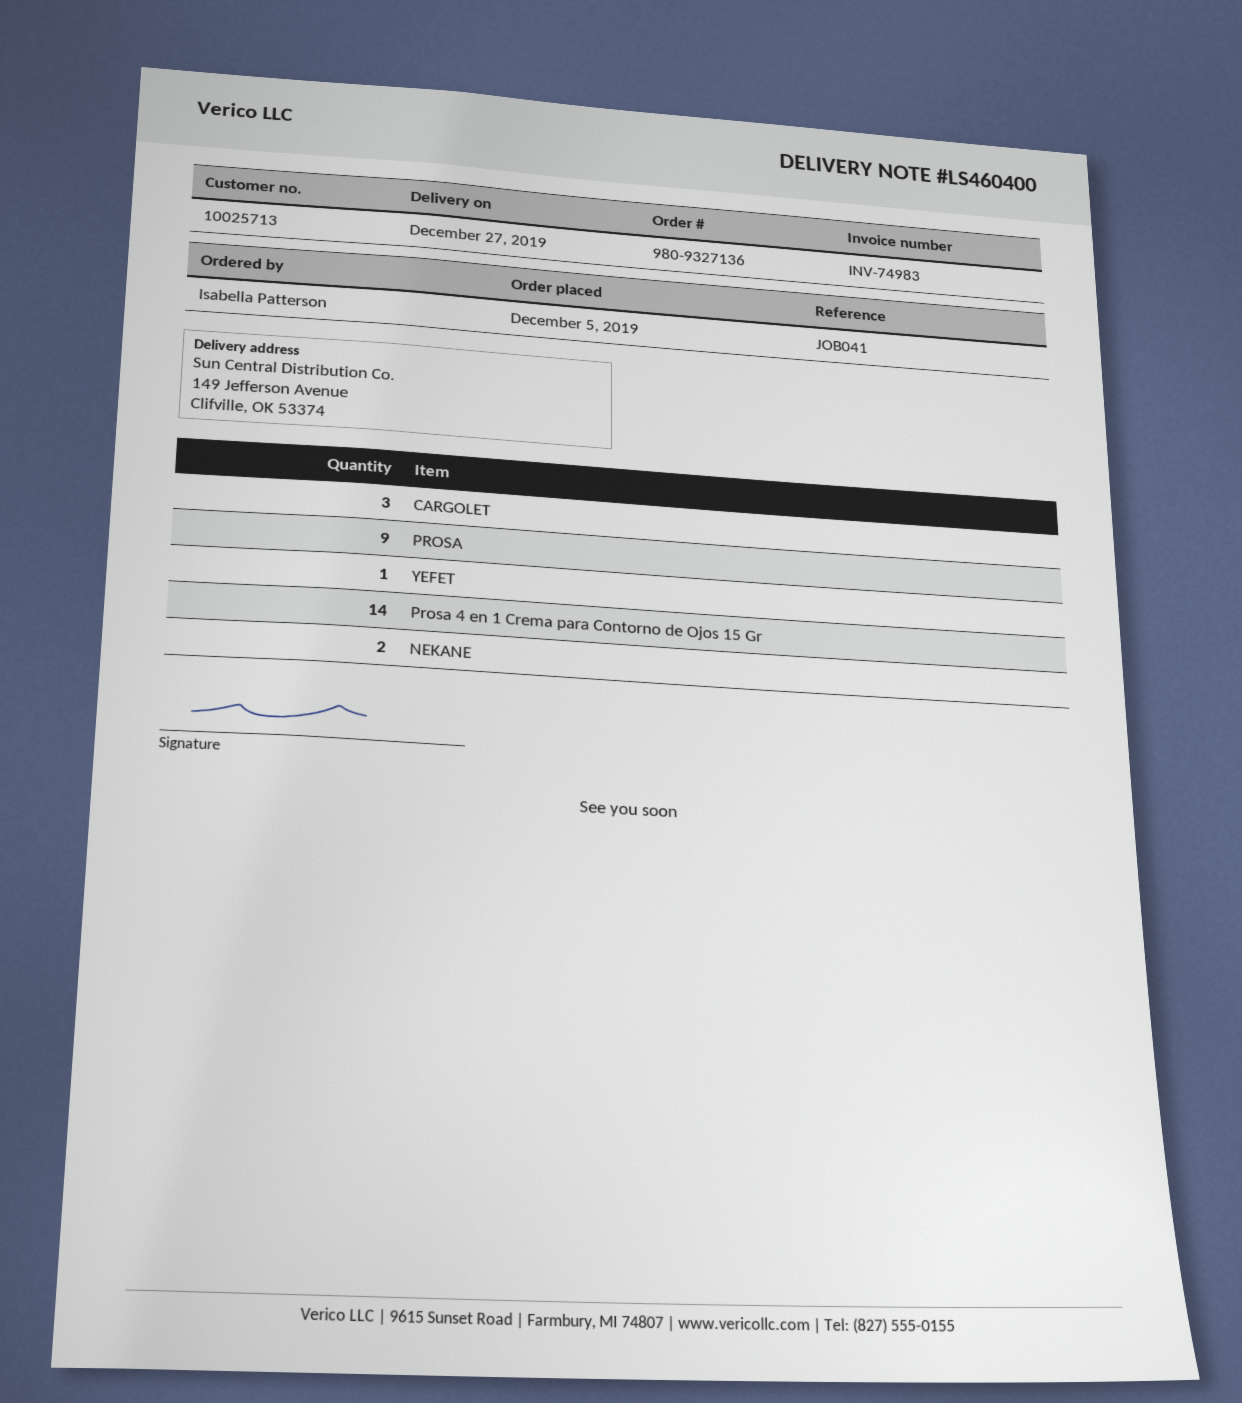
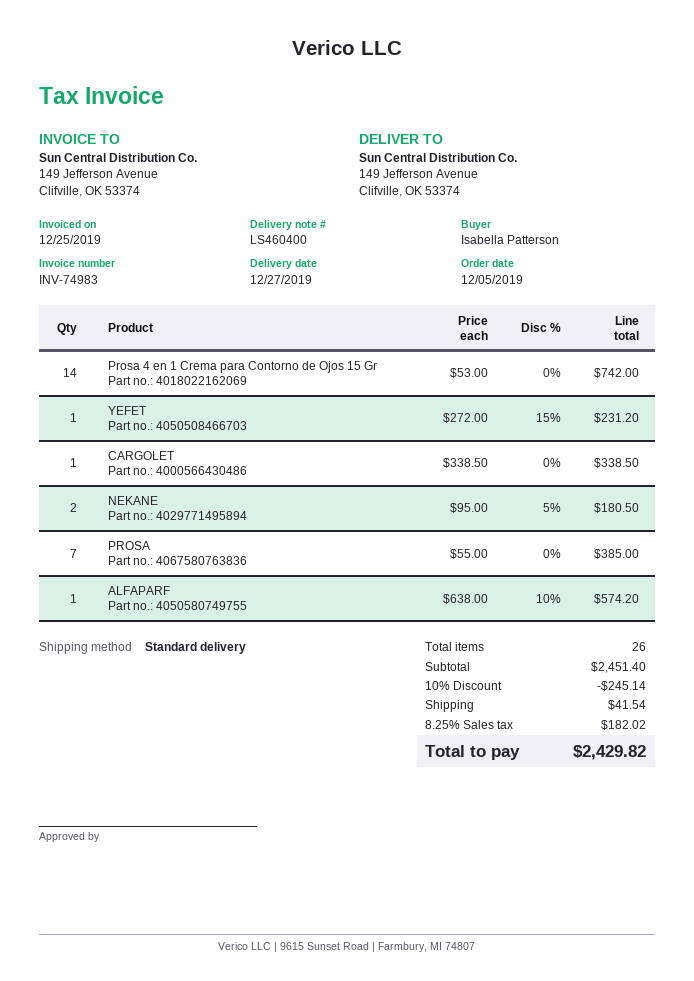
CARGOLET: 3 -> 1
PROSA: 9 -> 7
ALFAPARF: none -> 1

